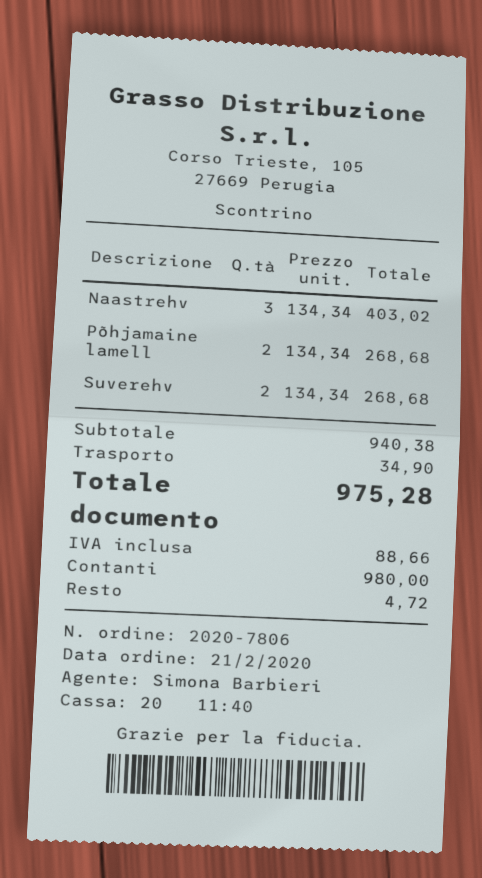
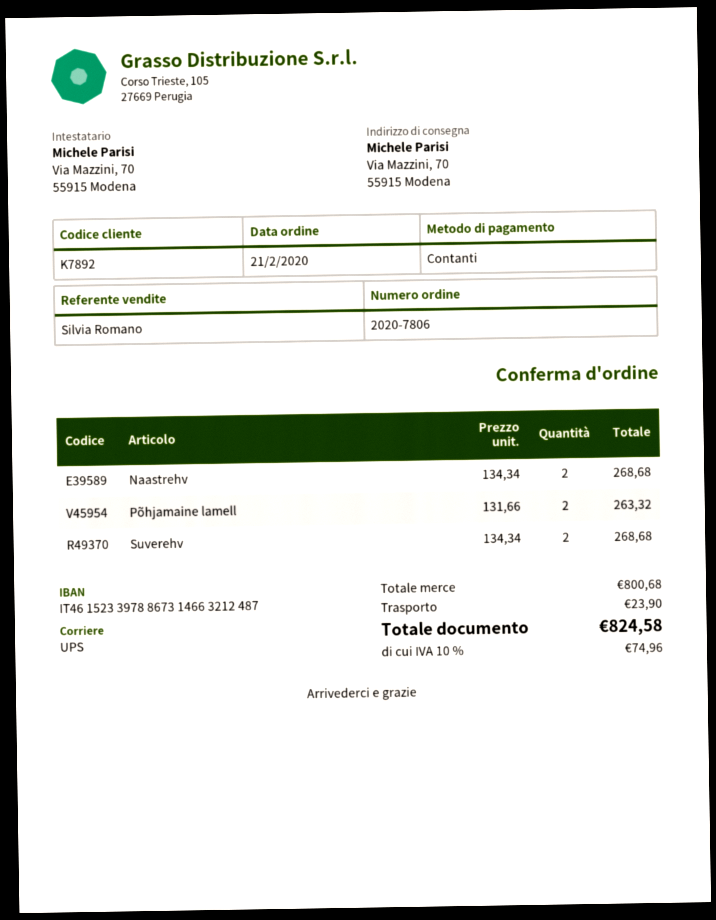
sales rep: Simona Barbieri -> Silvia Romano
Naastrehv: 3 x 134.34 = 403.02 -> 2 x 134.34 = 268.68
Põhjamaine lamell: 2 x 134.34 = 268.68 -> 2 x 131.66 = 263.32
subtotal: 940.38 -> 800.68
shipping: 34.90 -> 23.90
tax: 88.66 -> 74.96
total: 975.28 -> 824.58

